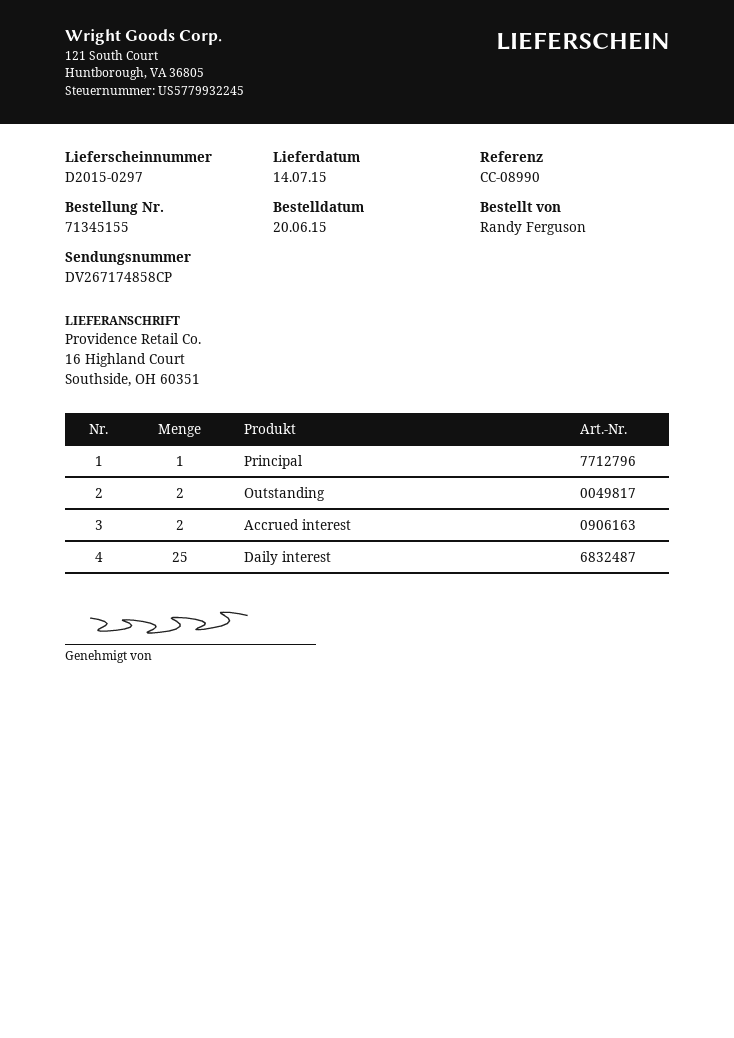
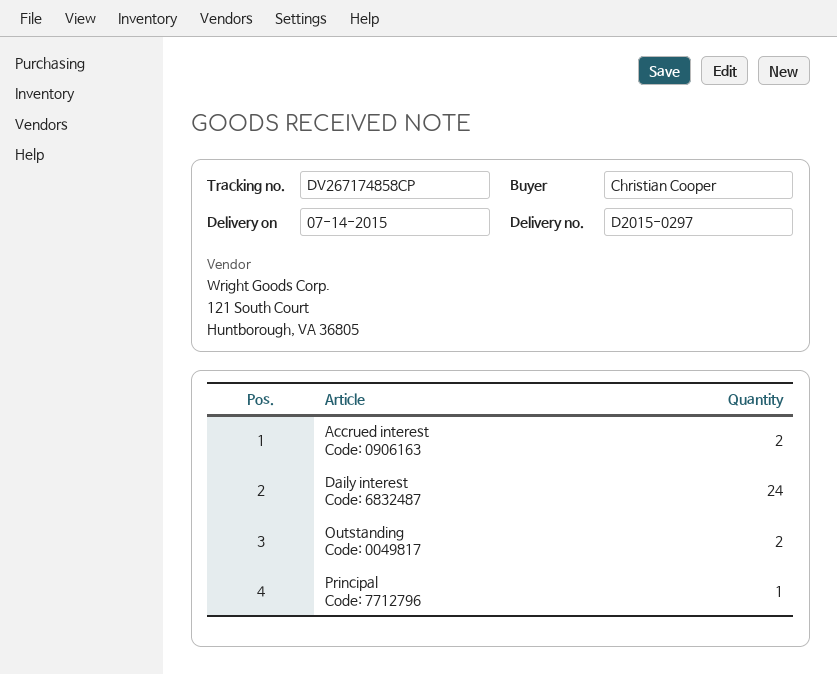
ordered by: Randy Ferguson -> Christian Cooper
Daily interest: 25 -> 24

